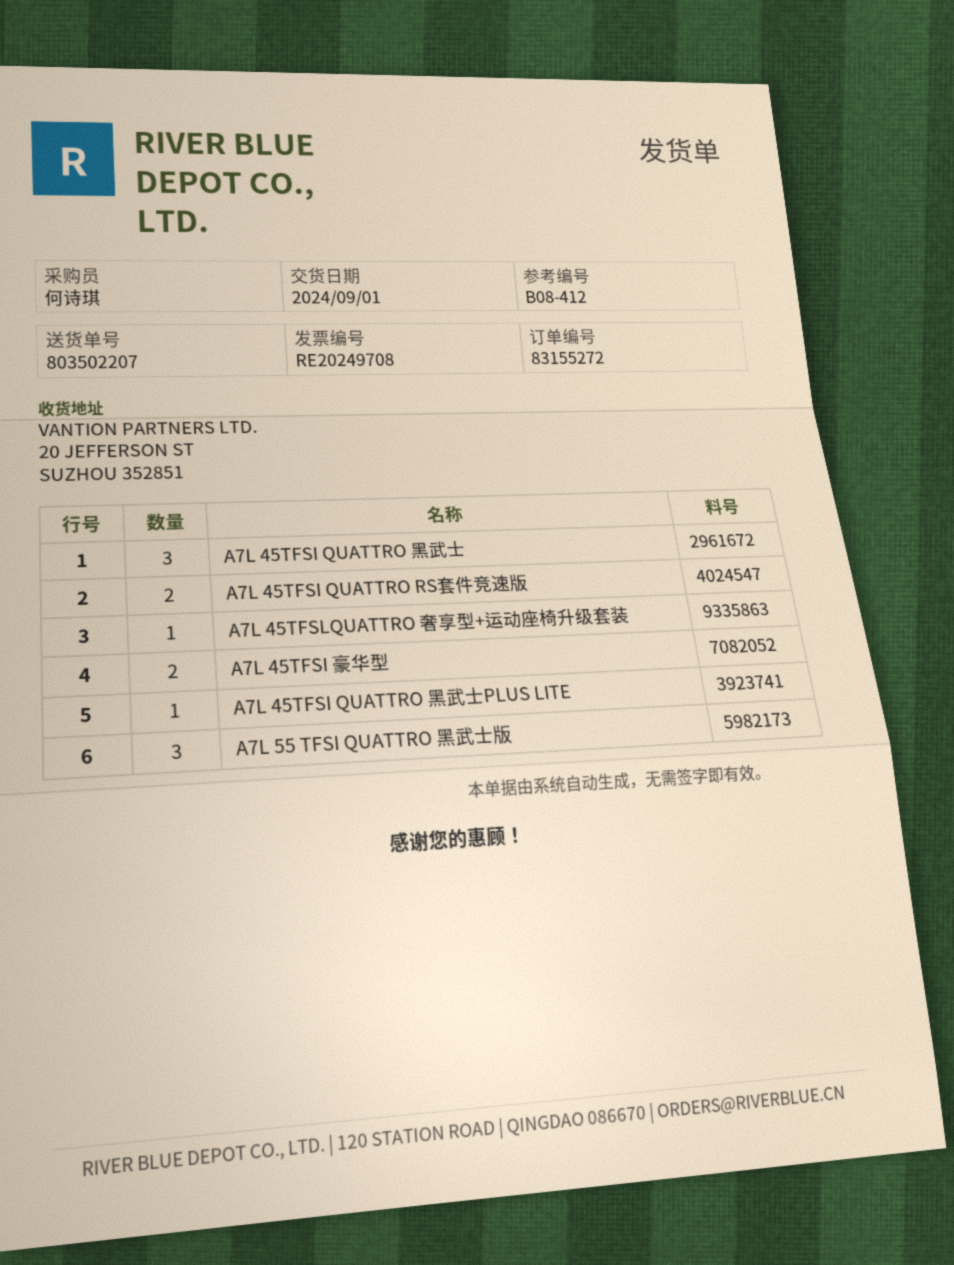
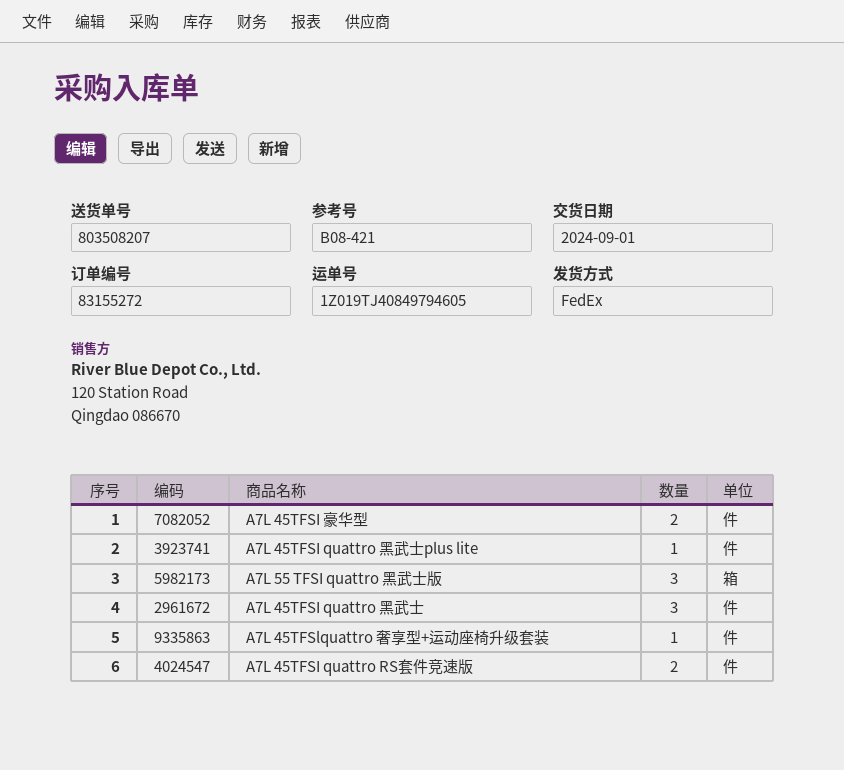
delivery note number: 803502207 -> 803508207
reference: B08-412 -> B08-421

